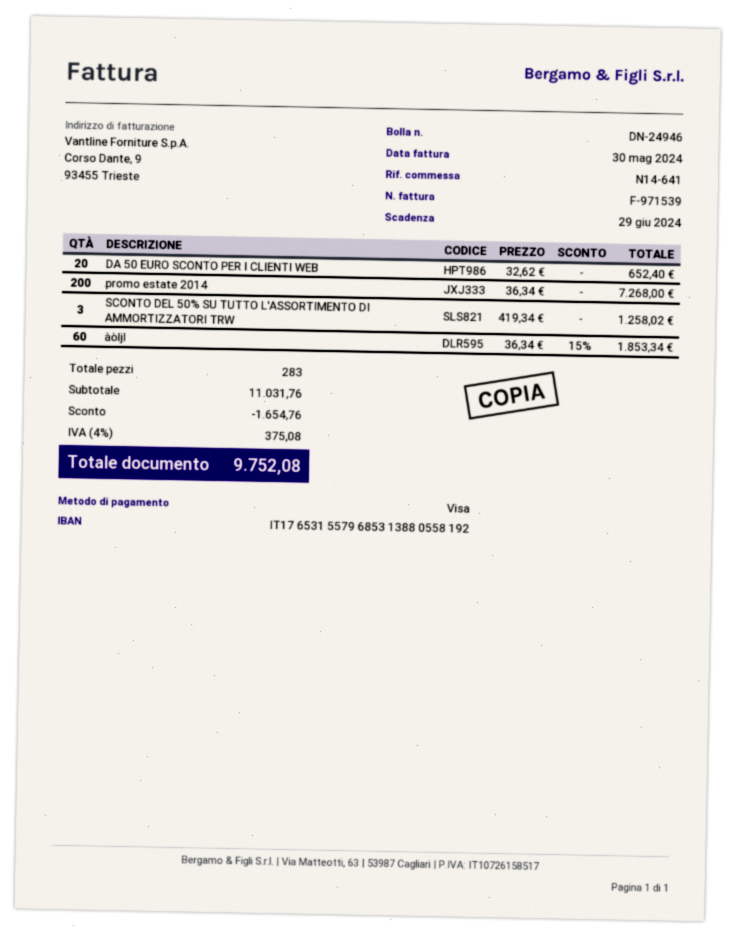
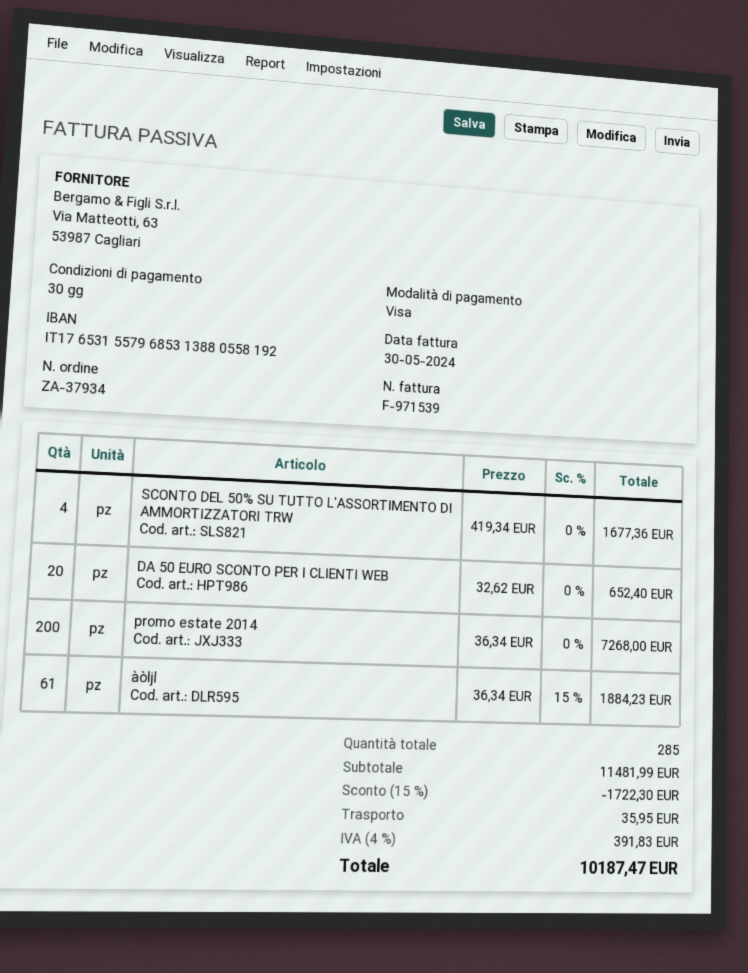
SCONTO DEL 50% SU TUTTO L'ASSORTIMENTO DI AMMORTIZZATORI TRW: 3 x 419.34 = 1258.02 -> 4 x 419.34 = 1677.36
àòljl: 60 x 36.34 - 15% = 1853.34 -> 61 x 36.34 - 15% = 1884.23
total quantity: 283 -> 285
subtotal: 11031.76 -> 11481.99
discount: 1654.76 -> 1722.30
shipping: none -> 35.95
tax: 4% = 375.08 -> 4% = 391.83
total: 9752.08 -> 10187.47

